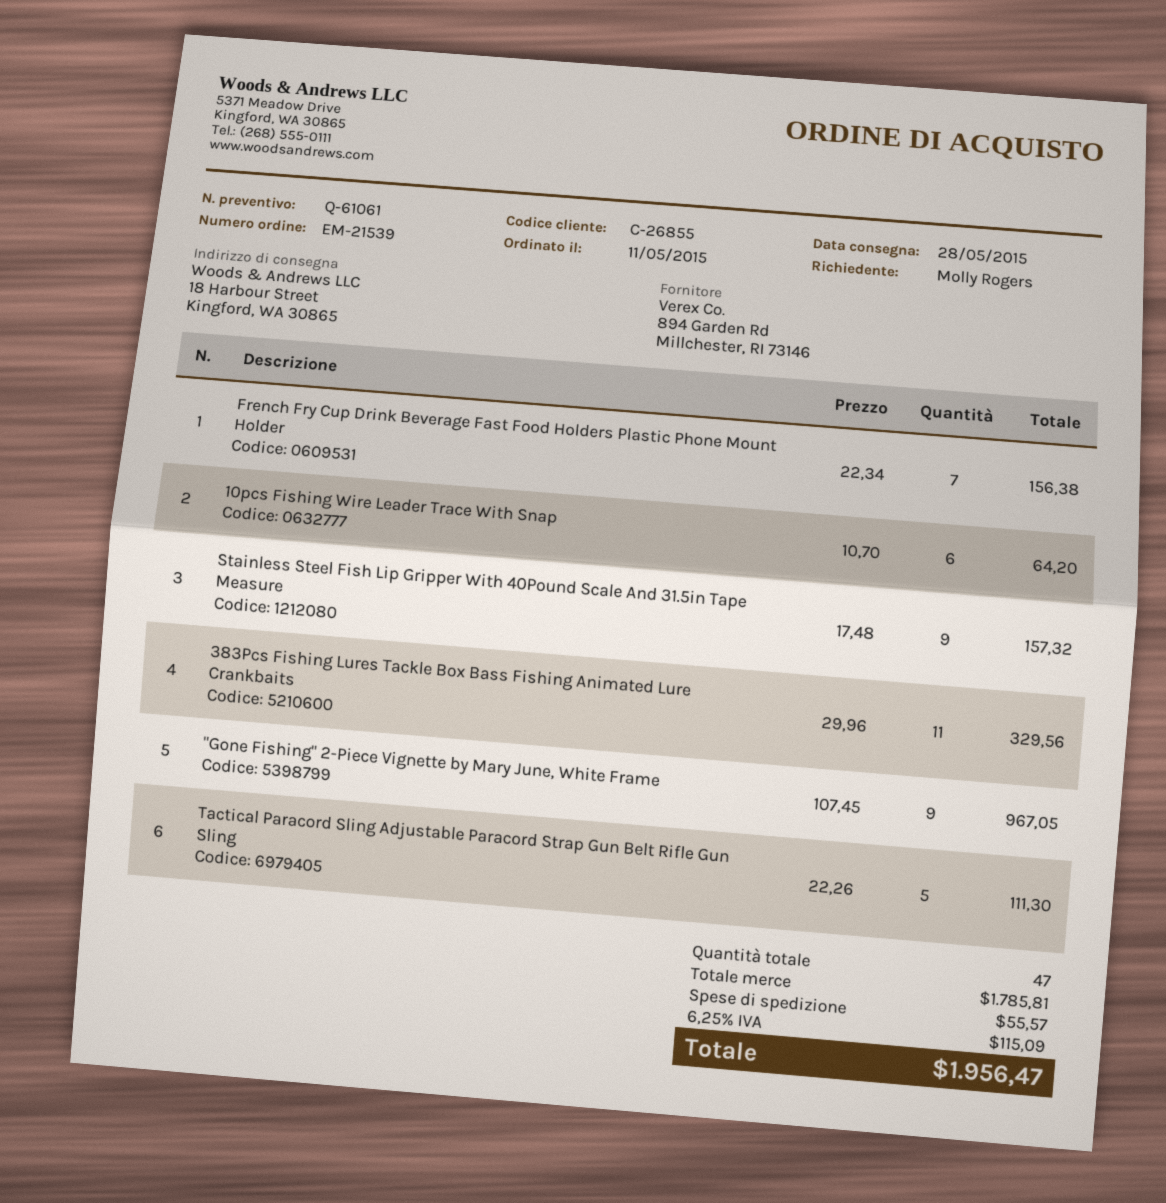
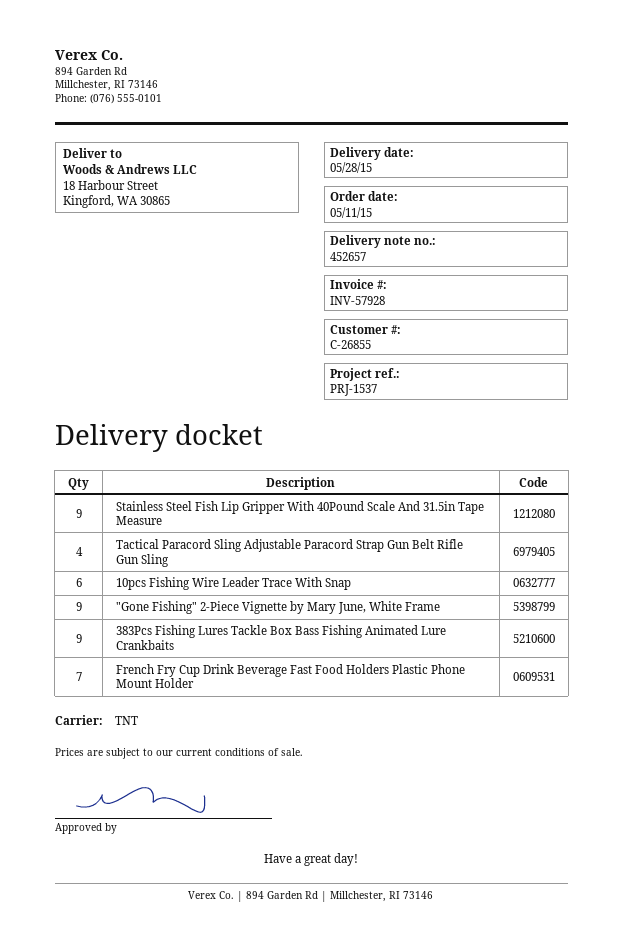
383Pcs Fishing Lures Tackle Box Bass Fishing Animated Lure Crankbaits: 11 -> 9
Tactical Paracord Sling Adjustable Paracord Strap Gun Belt Rifle Gun Sling: 5 -> 4

